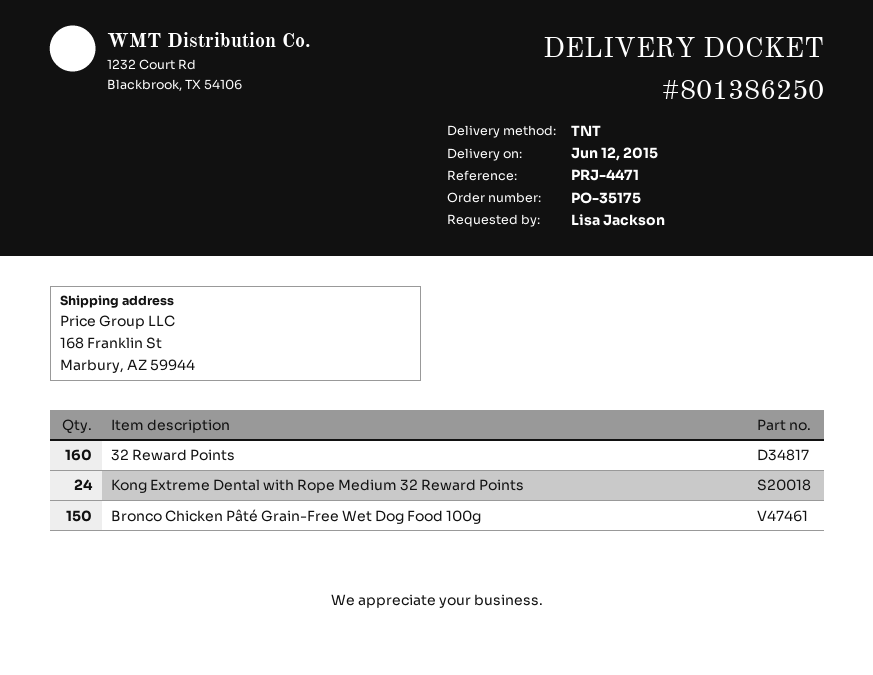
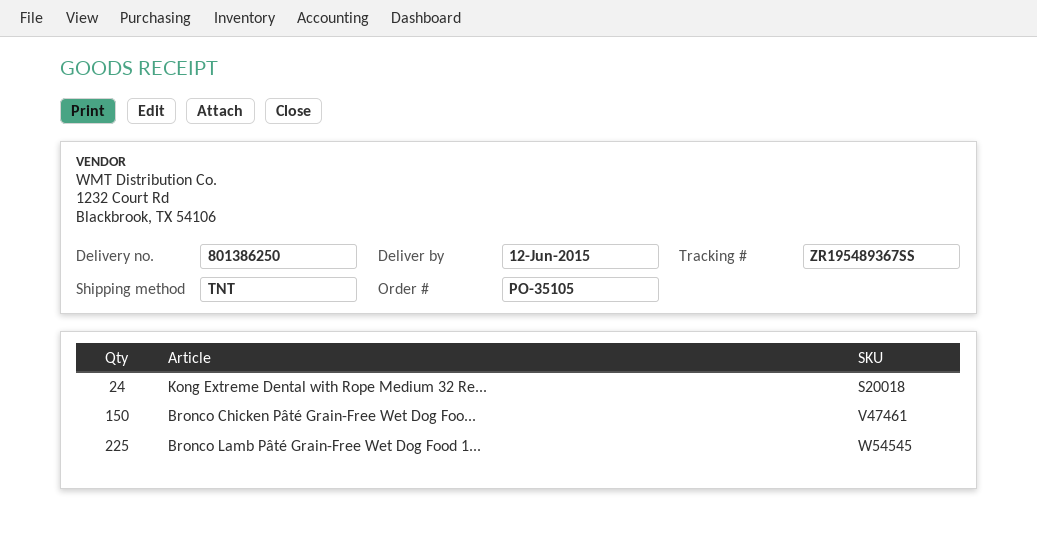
order number: PO-35175 -> PO-35105
32 Reward Points: 160 -> none
Bronco Lamb Pâté Grain-Free Wet Dog Food 1...: none -> 225

